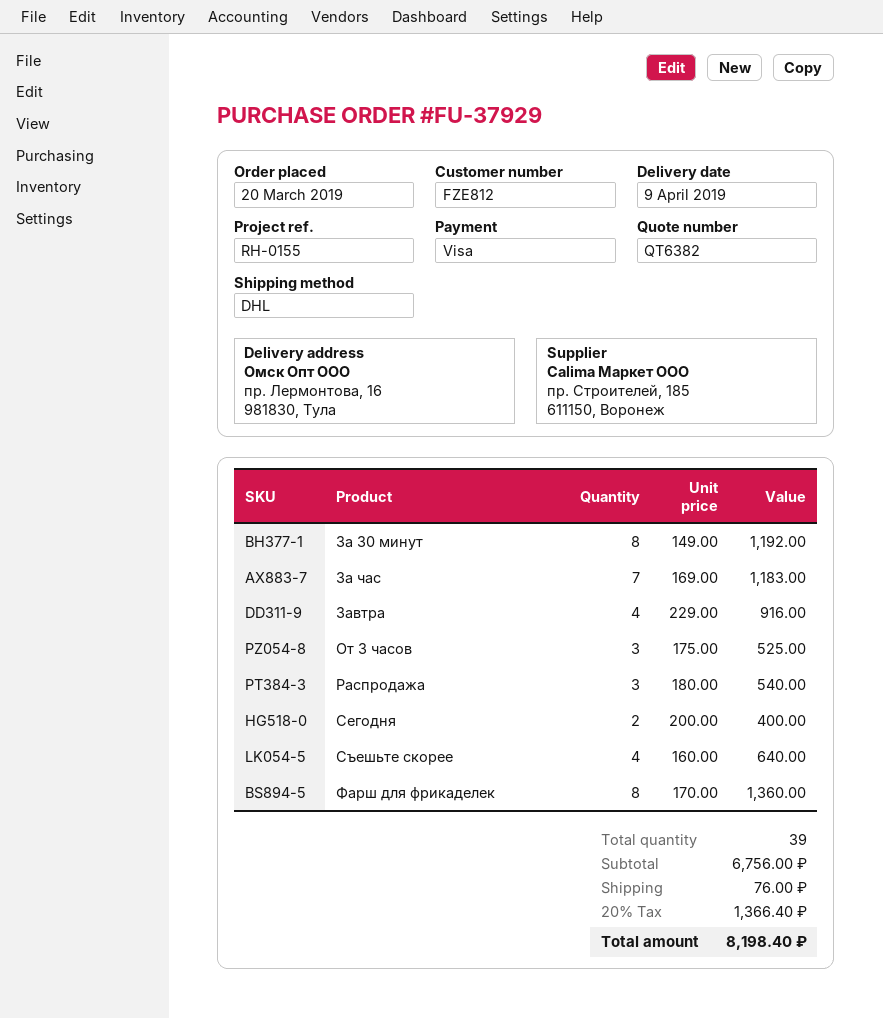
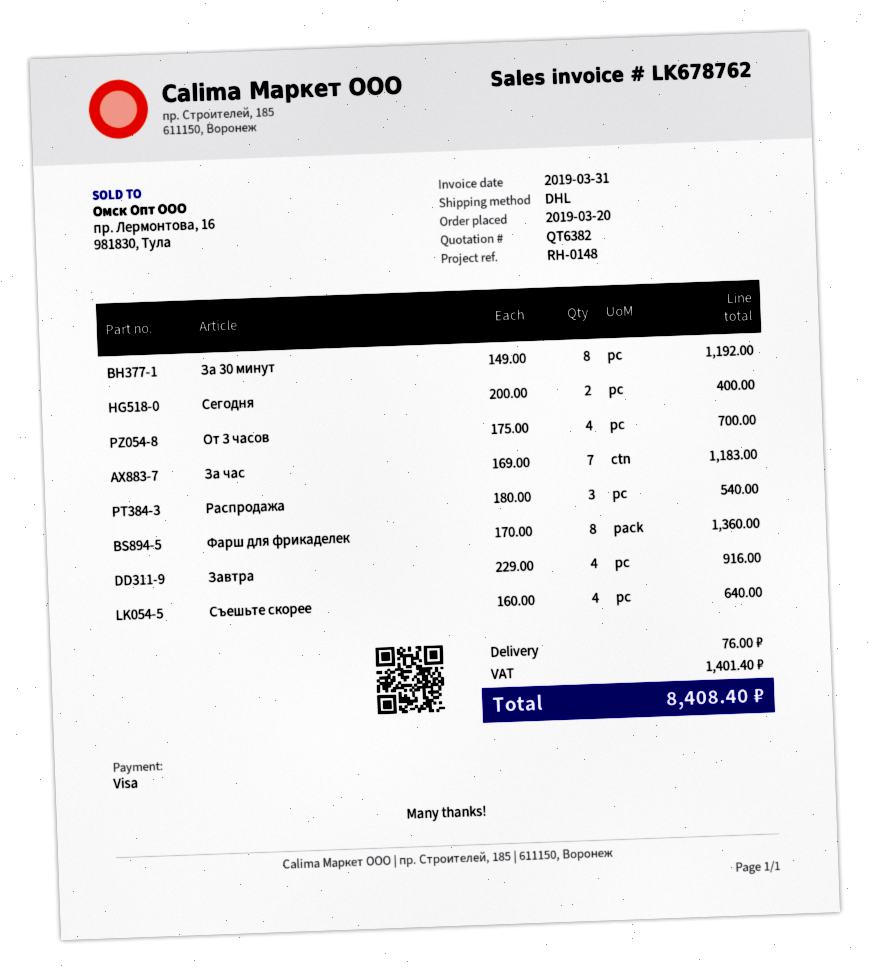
reference: RH-0155 -> RH-0148
От 3 часов: 3 x 175.00 = 525.00 -> 4 x 175.00 = 700.00
tax: 1366.40 -> 1401.40
total: 8198.40 -> 8408.40

